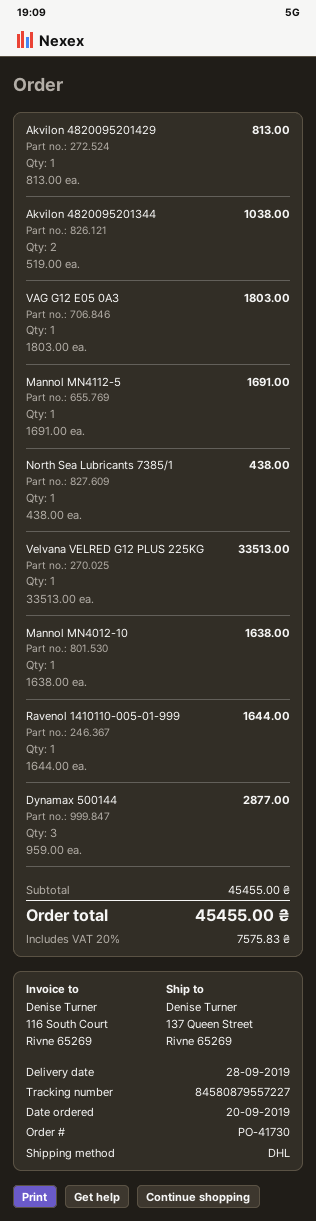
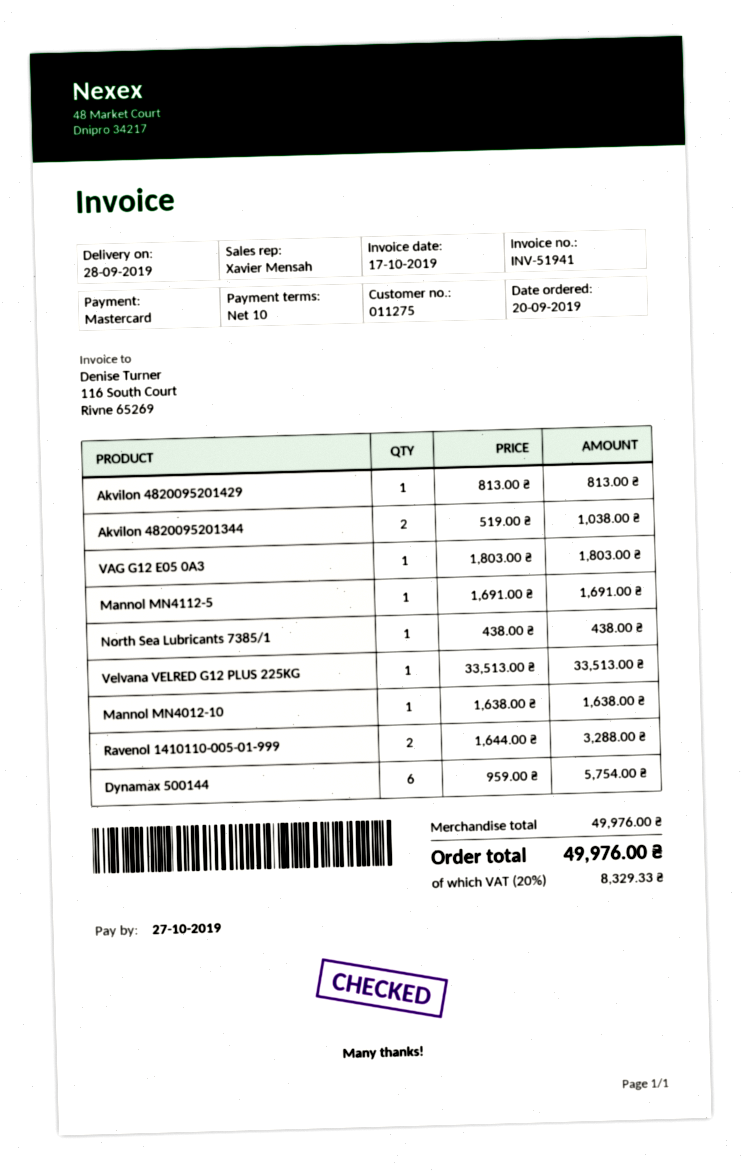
Ravenol 1410110-005-01-999: 1 x 1644.00 = 1644.00 -> 2 x 1644.00 = 3288.00
Dynamax 500144: 3 x 959.00 = 2877.00 -> 6 x 959.00 = 5754.00
subtotal: 45455.00 -> 49976.00
tax: 20% = 7575.83 -> 20% = 8329.33
total: 45455.00 -> 49976.00

